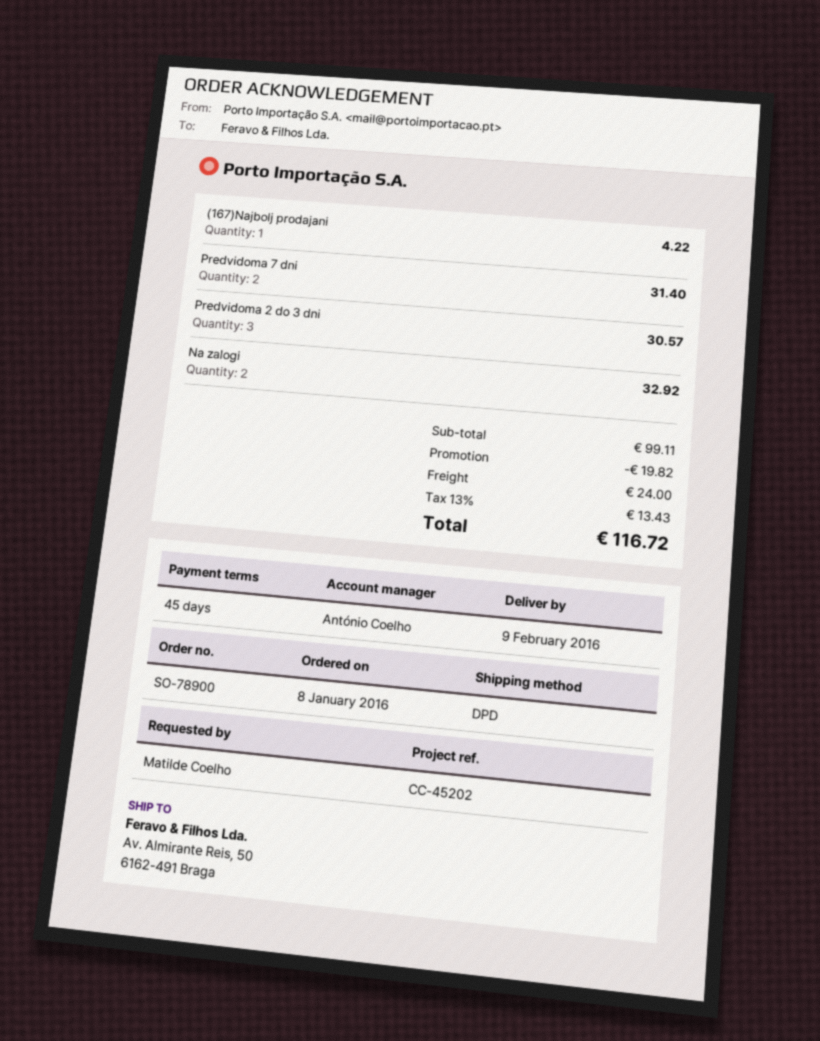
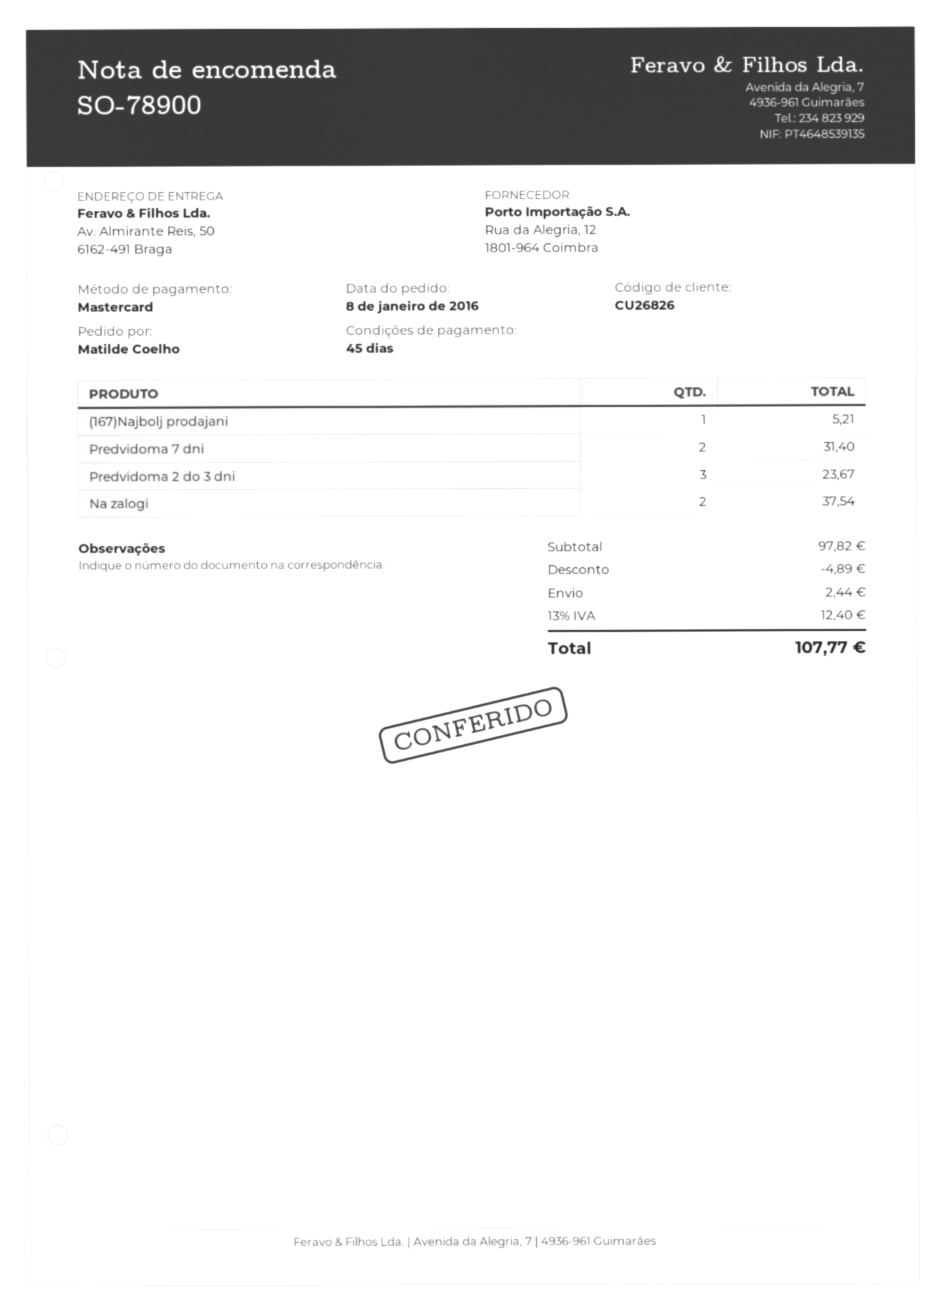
(167)Najbolj prodajani: 1 for 4.22 -> 1 for 5.21
Predvidoma 2 do 3 dni: 3 for 30.57 -> 3 for 23.67
Na zalogi: 2 for 32.92 -> 2 for 37.54
subtotal: 99.11 -> 97.82
discount: 19.82 -> 4.89
shipping: 24.00 -> 2.44
tax: 13% = 13.43 -> 13% = 12.40
total: 116.72 -> 107.77

